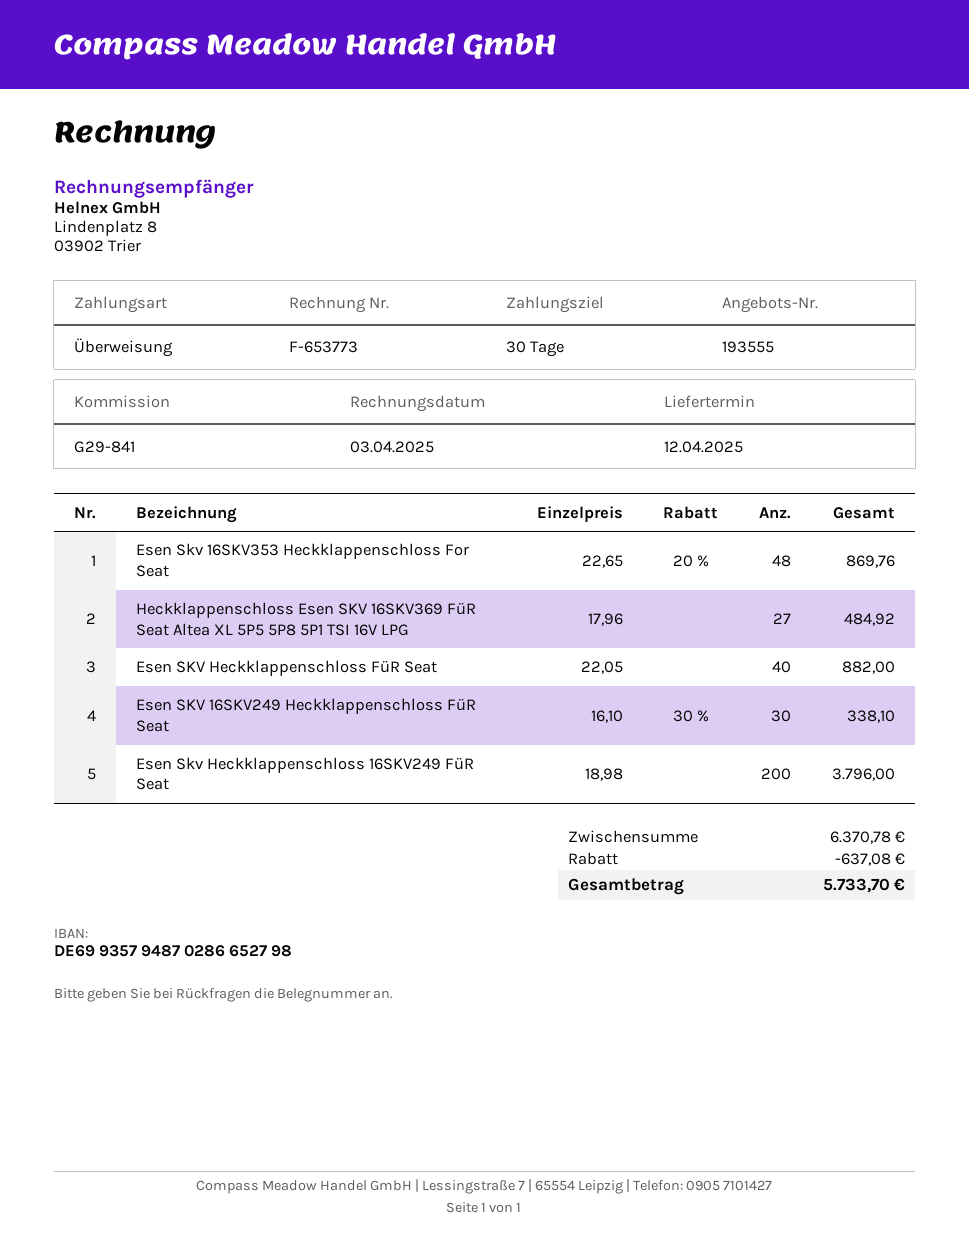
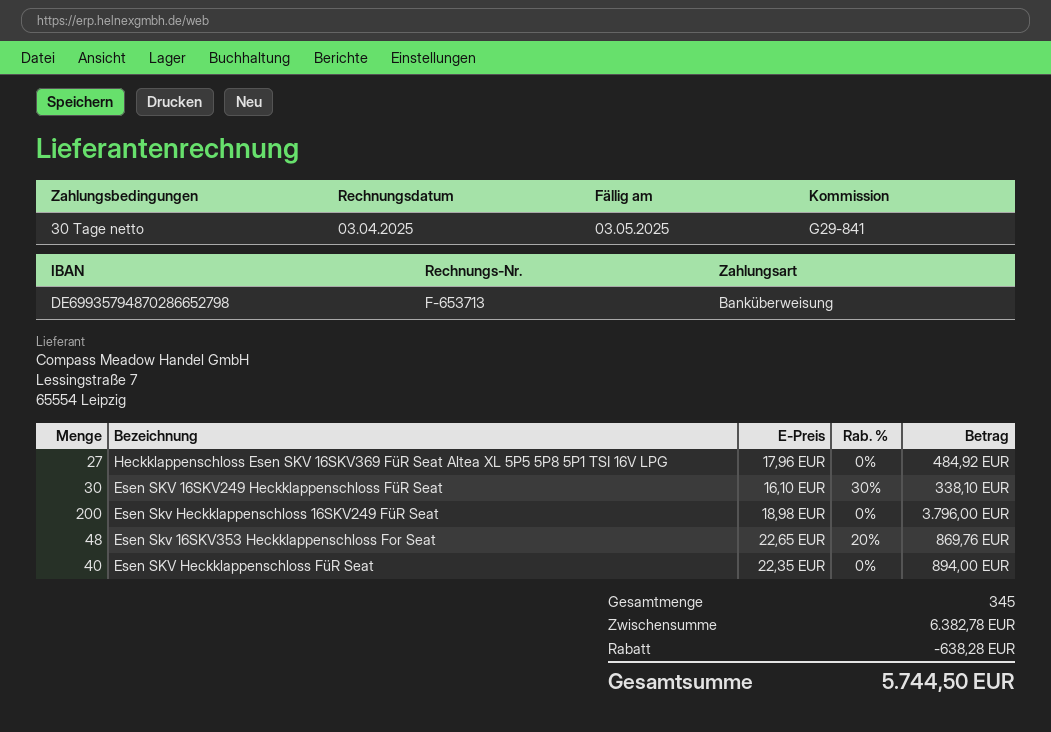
invoice number: F-653773 -> F-653713
Esen SKV Heckklappenschloss FüR Seat: 40 x 22.05 = 882.00 -> 40 x 22.35 = 894.00
subtotal: 6370.78 -> 6382.78
discount: 637.08 -> 638.28
total: 5733.70 -> 5744.50

